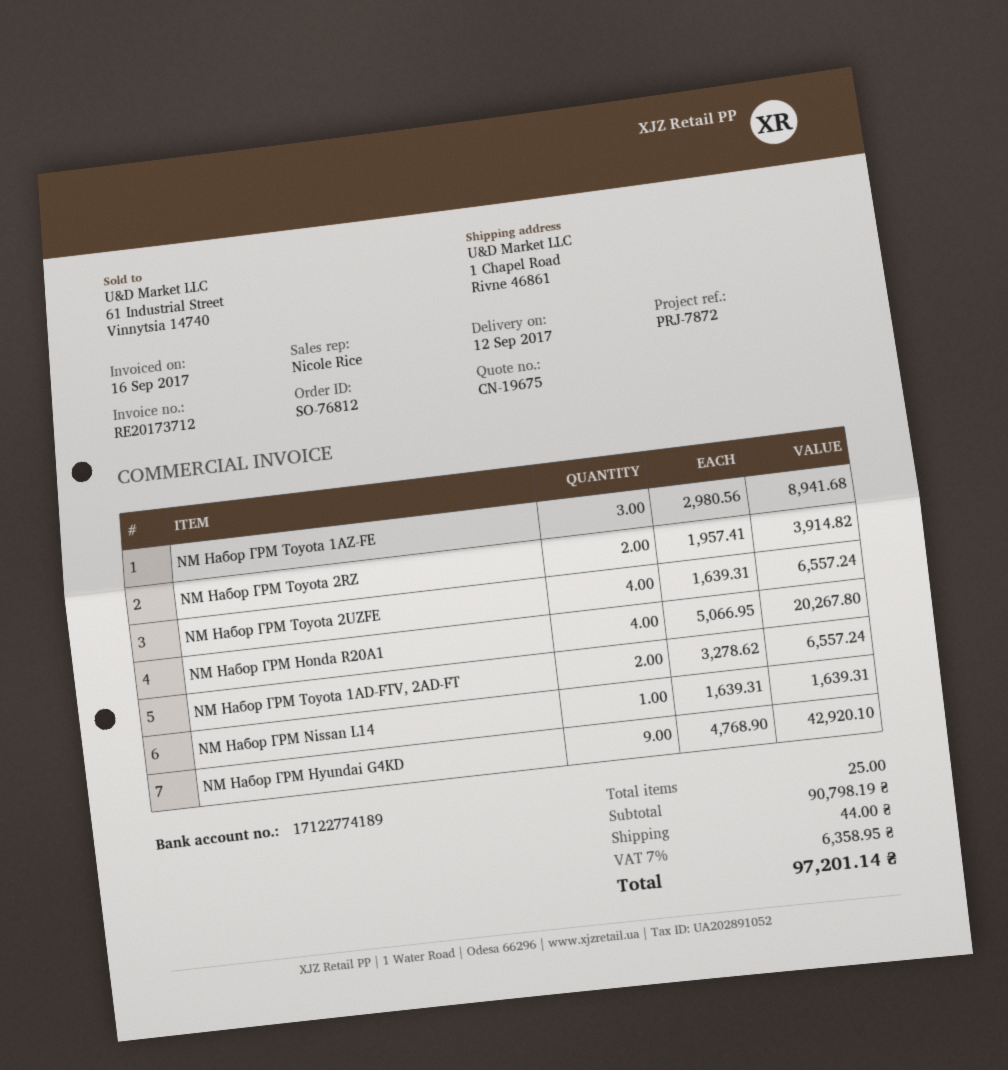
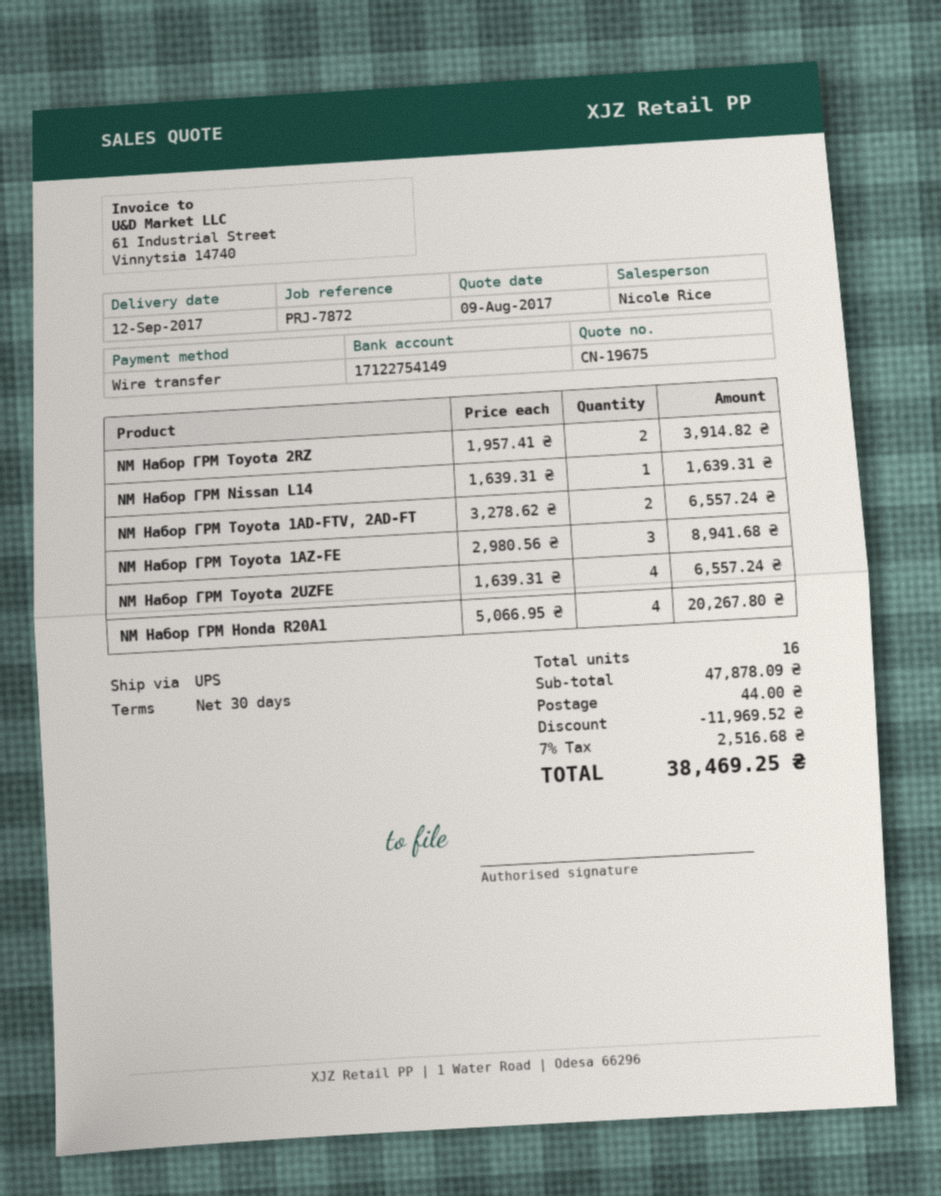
bank account: 17122774189 -> 17122754149
NM Набор ГРМ Hyundai G4KD: 9 x 4768.90 = 42920.10 -> none
total quantity: 25 -> 16
subtotal: 90798.19 -> 47878.09
discount: none -> 11969.52
tax: 7% = 6358.95 -> 7% = 2516.68
total: 97201.14 -> 38469.25

